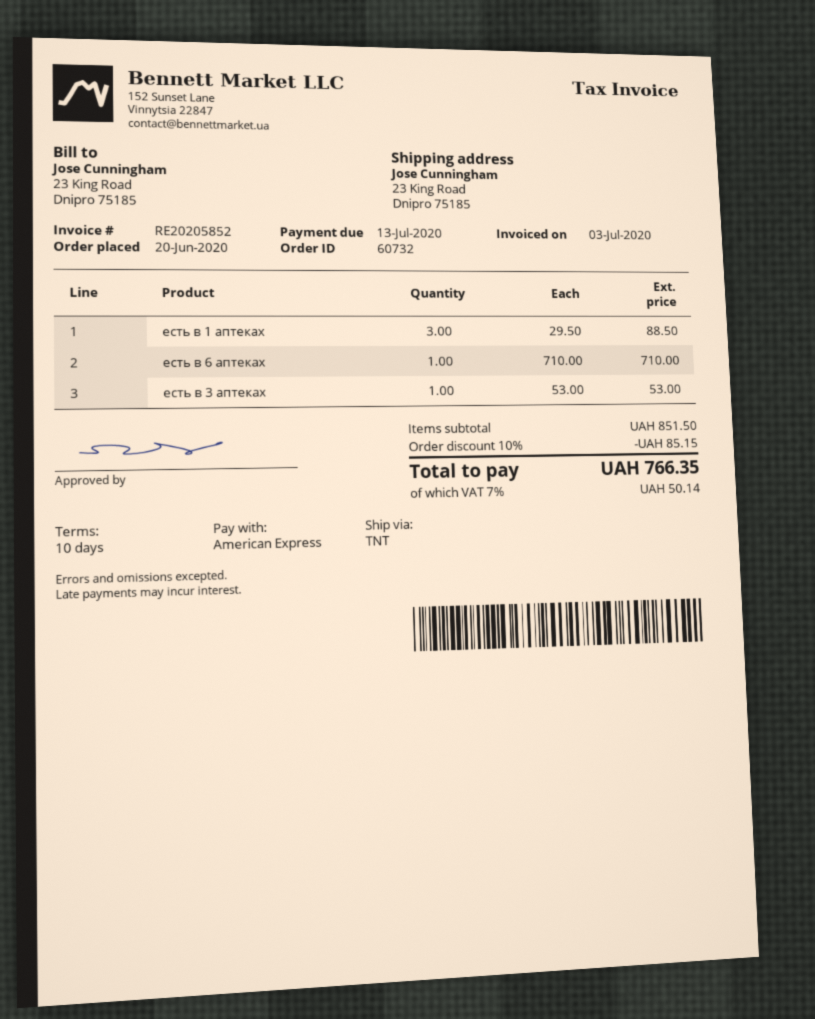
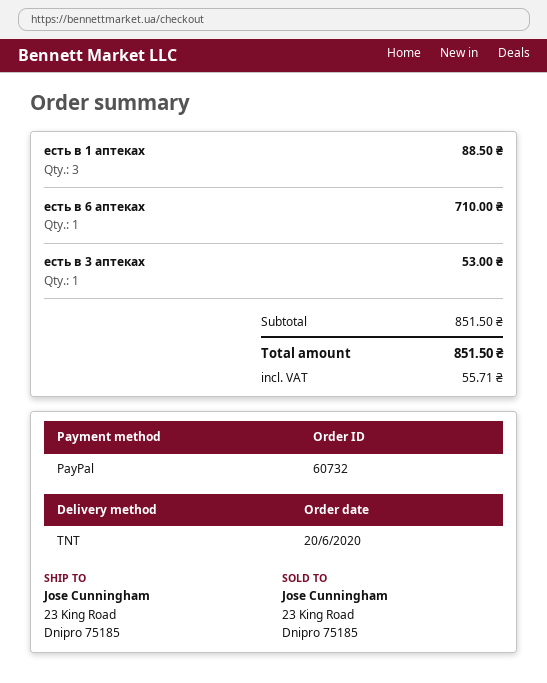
payment method: American Express -> PayPal
discount: 10% = 85.15 -> none
tax: 50.14 -> 55.71
total: 766.35 -> 851.50

